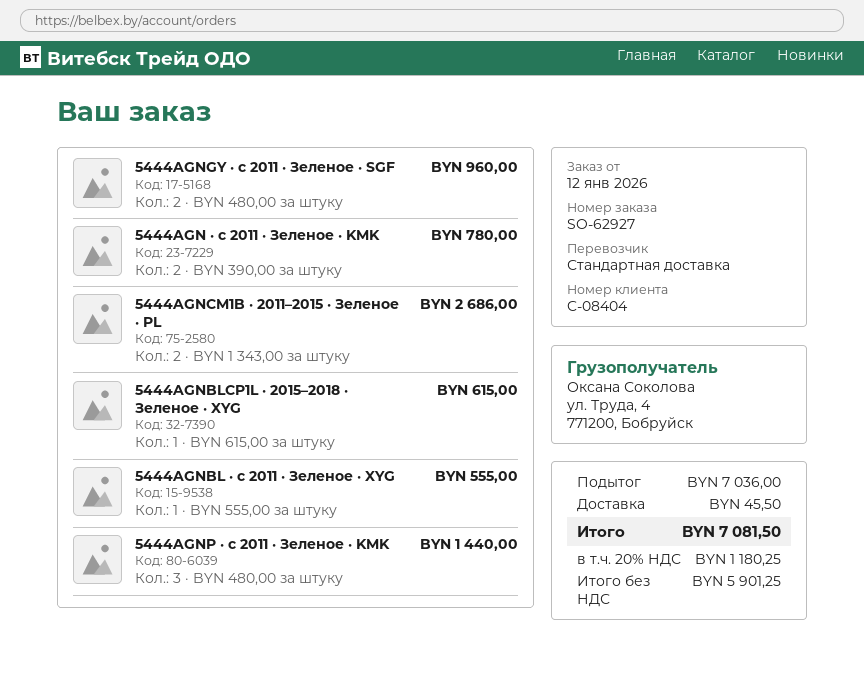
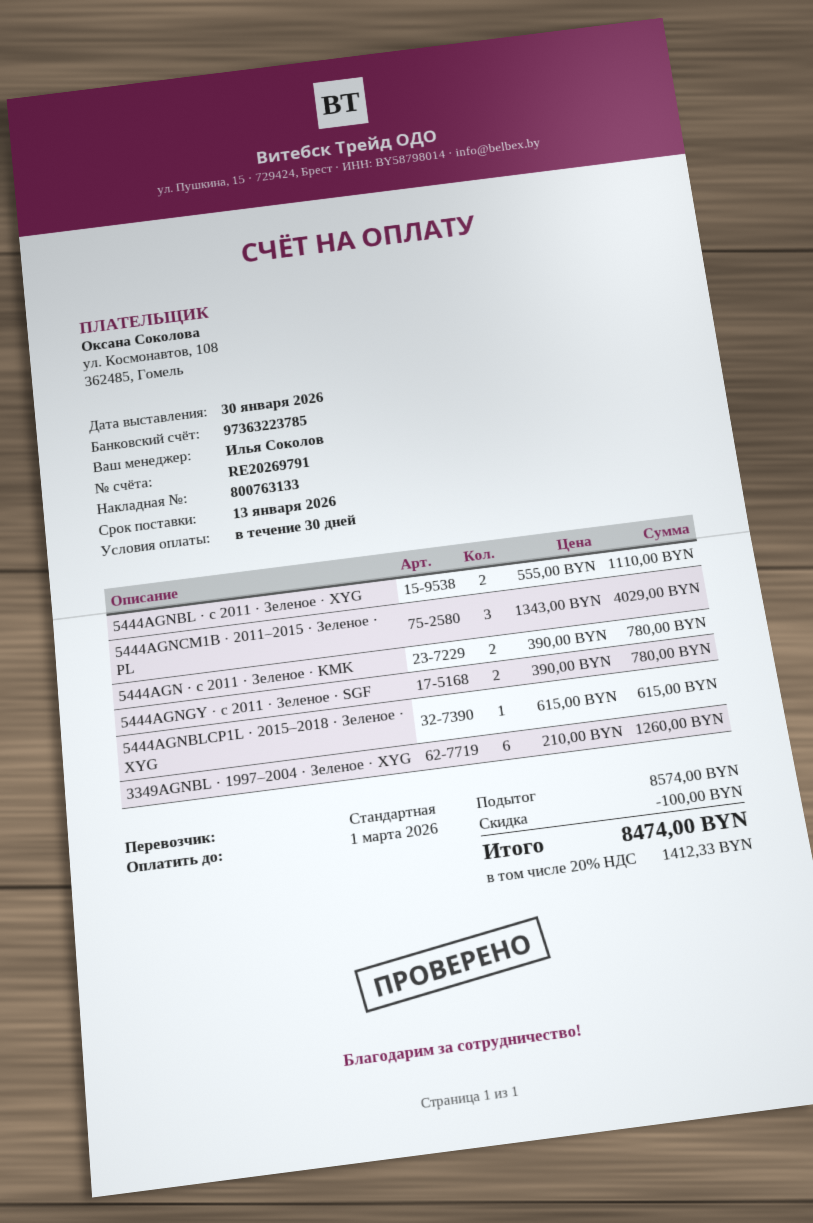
5444AGNGY · с 2011 · Зеленое · SGF: 2 x 480.00 = 960.00 -> 2 x 390.00 = 780.00
5444AGNCM1B · 2011–2015 · Зеленое · PL: 2 x 1343.00 = 2686.00 -> 3 x 1343.00 = 4029.00
5444AGNBL · с 2011 · Зеленое · XYG: 1 x 555.00 = 555.00 -> 2 x 555.00 = 1110.00
5444AGNP · с 2011 · Зеленое · KMK: 3 x 480.00 = 1440.00 -> none
3349AGNBL · 1997–2004 · Зеленое · XYG: none -> 6 x 210.00 = 1260.00
subtotal: 7036.00 -> 8574.00
discount: none -> 100.00
shipping: 45.50 -> none
tax: 20% = 1180.25 -> 20% = 1412.33
total: 7081.50 -> 8474.00

